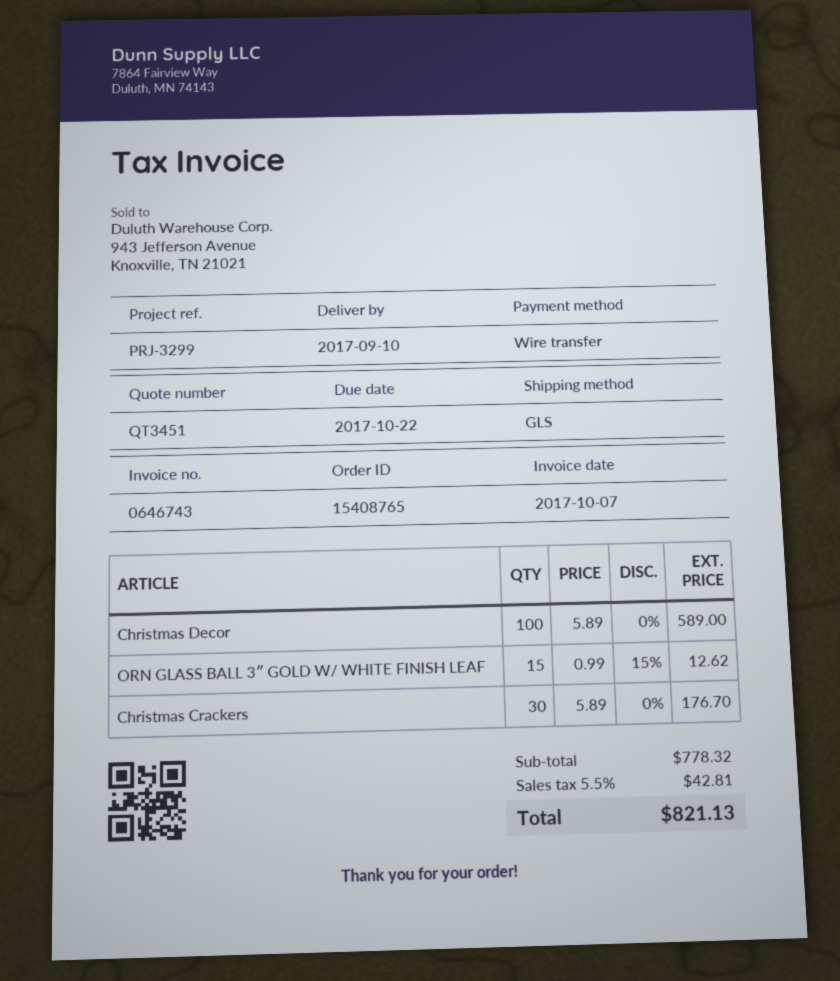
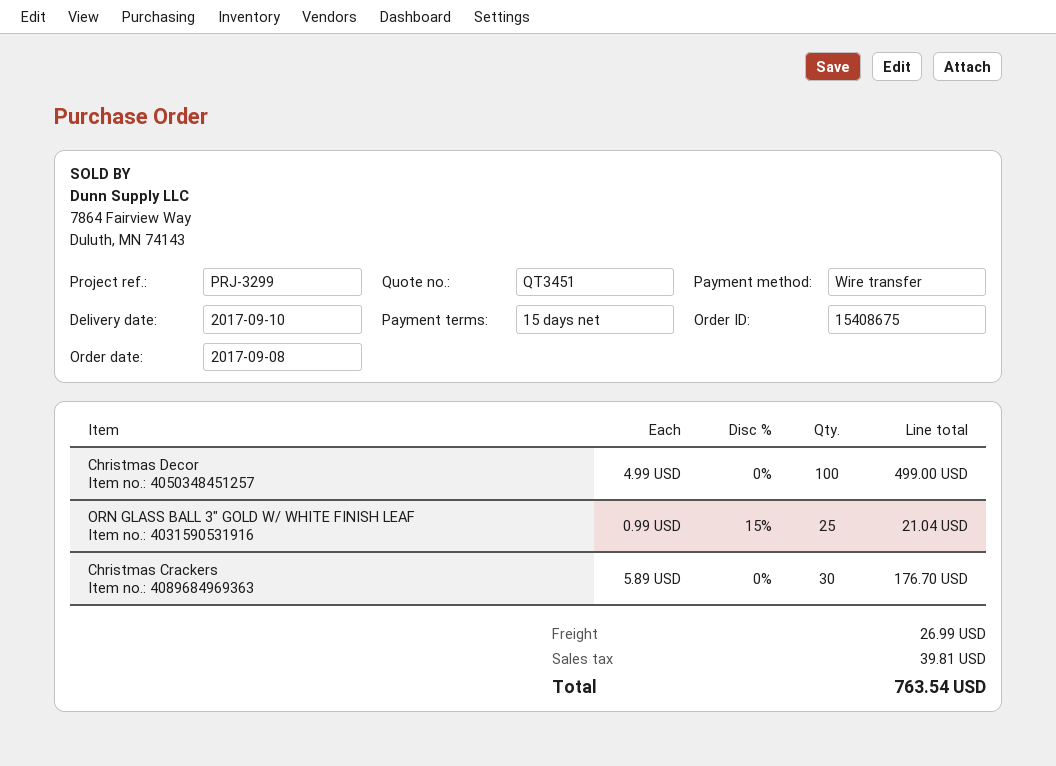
order number: 15408765 -> 15408675
Christmas Decor: 100 x 5.89 = 589.00 -> 100 x 4.99 = 499.00
ORN GLASS BALL 3″ GOLD W/ WHITE FINISH LEAF: 15 x 0.99 - 15% = 12.62 -> 25 x 0.99 - 15% = 21.04
shipping: none -> 26.99
tax: 42.81 -> 39.81
total: 821.13 -> 763.54

